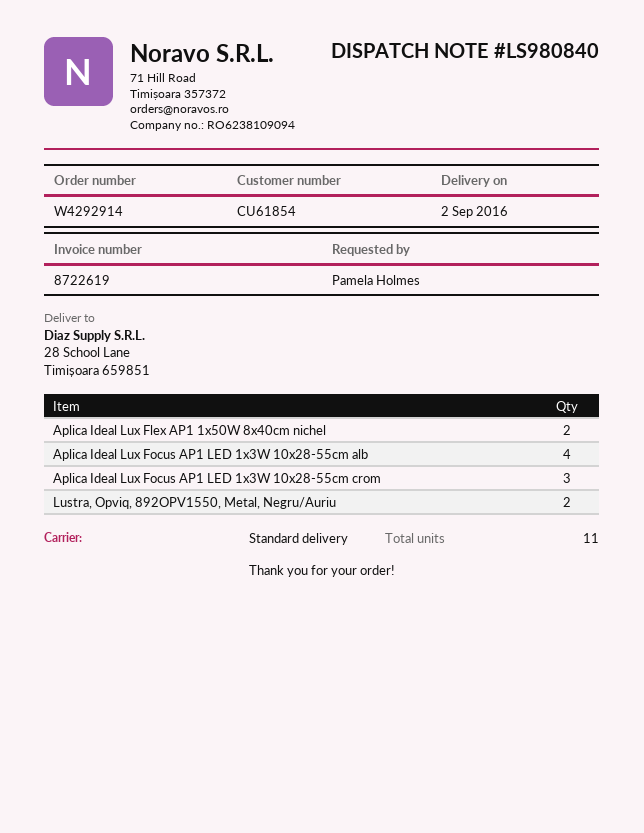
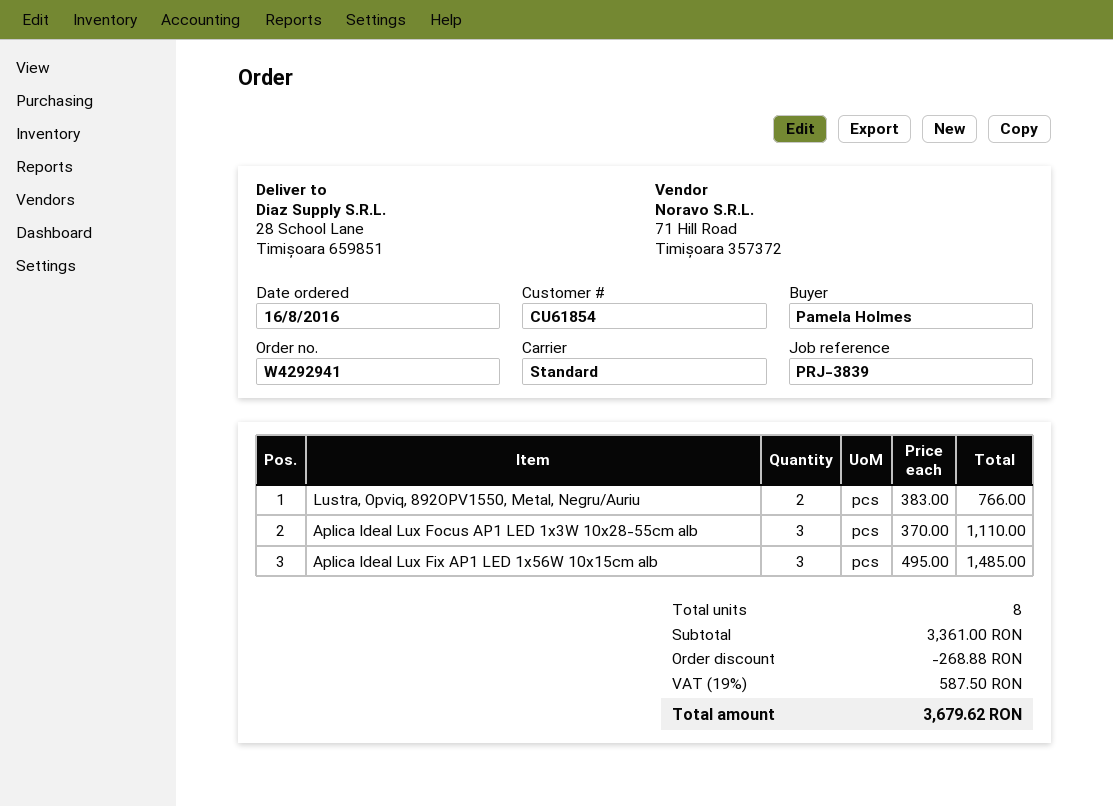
order number: W4292914 -> W4292941
Aplica Ideal Lux Flex AP1 1x50W 8x40cm nichel: 2 -> none
Aplica Ideal Lux Focus AP1 LED 1x3W 10x28-55cm alb: 4 -> 3
Aplica Ideal Lux Focus AP1 LED 1x3W 10x28-55cm crom: 3 -> none
Aplica Ideal Lux Fix AP1 LED 1x56W 10x15cm alb: none -> 3
total quantity: 11 -> 8

